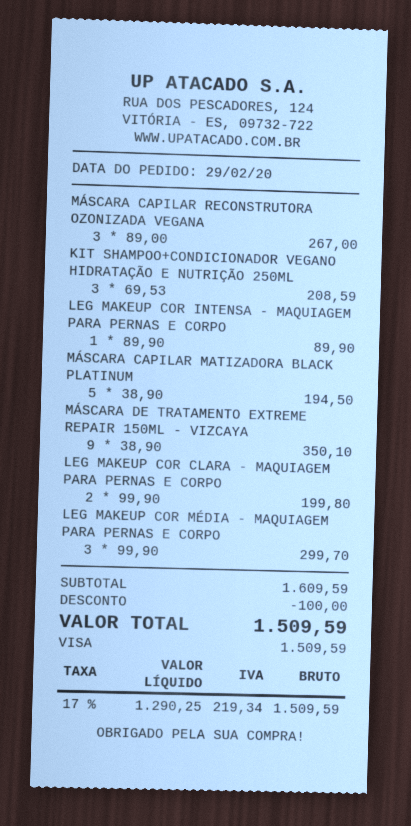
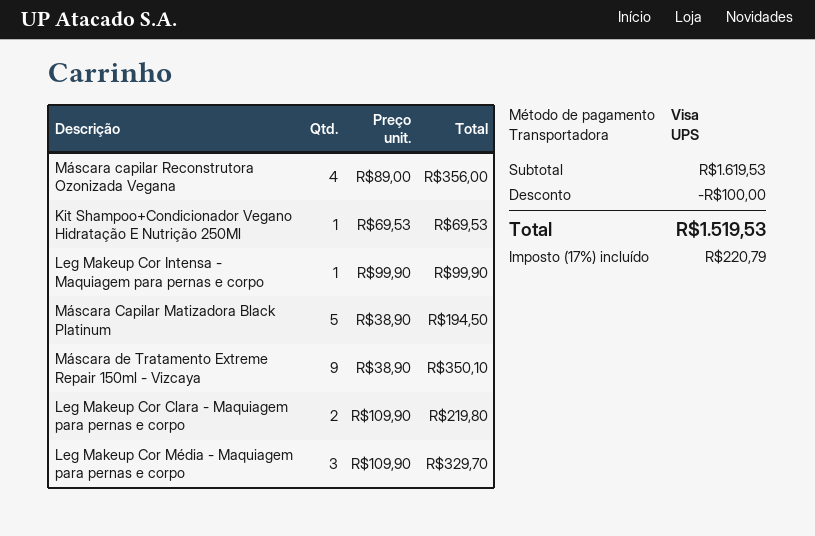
MÁSCARA CAPILAR RECONSTRUTORA OZONIZADA VEGANA: 3 x 89.00 = 267.00 -> 4 x 89.00 = 356.00
KIT SHAMPOO+CONDICIONADOR VEGANO HIDRATAÇÃO E NUTRIÇÃO 250ML: 3 x 69.53 = 208.59 -> 1 x 69.53 = 69.53
LEG MAKEUP COR INTENSA - MAQUIAGEM PARA PERNAS E CORPO: 1 x 89.90 = 89.90 -> 1 x 99.90 = 99.90
LEG MAKEUP COR CLARA - MAQUIAGEM PARA PERNAS E CORPO: 2 x 99.90 = 199.80 -> 2 x 109.90 = 219.80
LEG MAKEUP COR MÉDIA - MAQUIAGEM PARA PERNAS E CORPO: 3 x 99.90 = 299.70 -> 3 x 109.90 = 329.70
subtotal: 1609.59 -> 1619.53
tax: 17% = 219.34 -> 17% = 220.79
total: 1509.59 -> 1519.53

